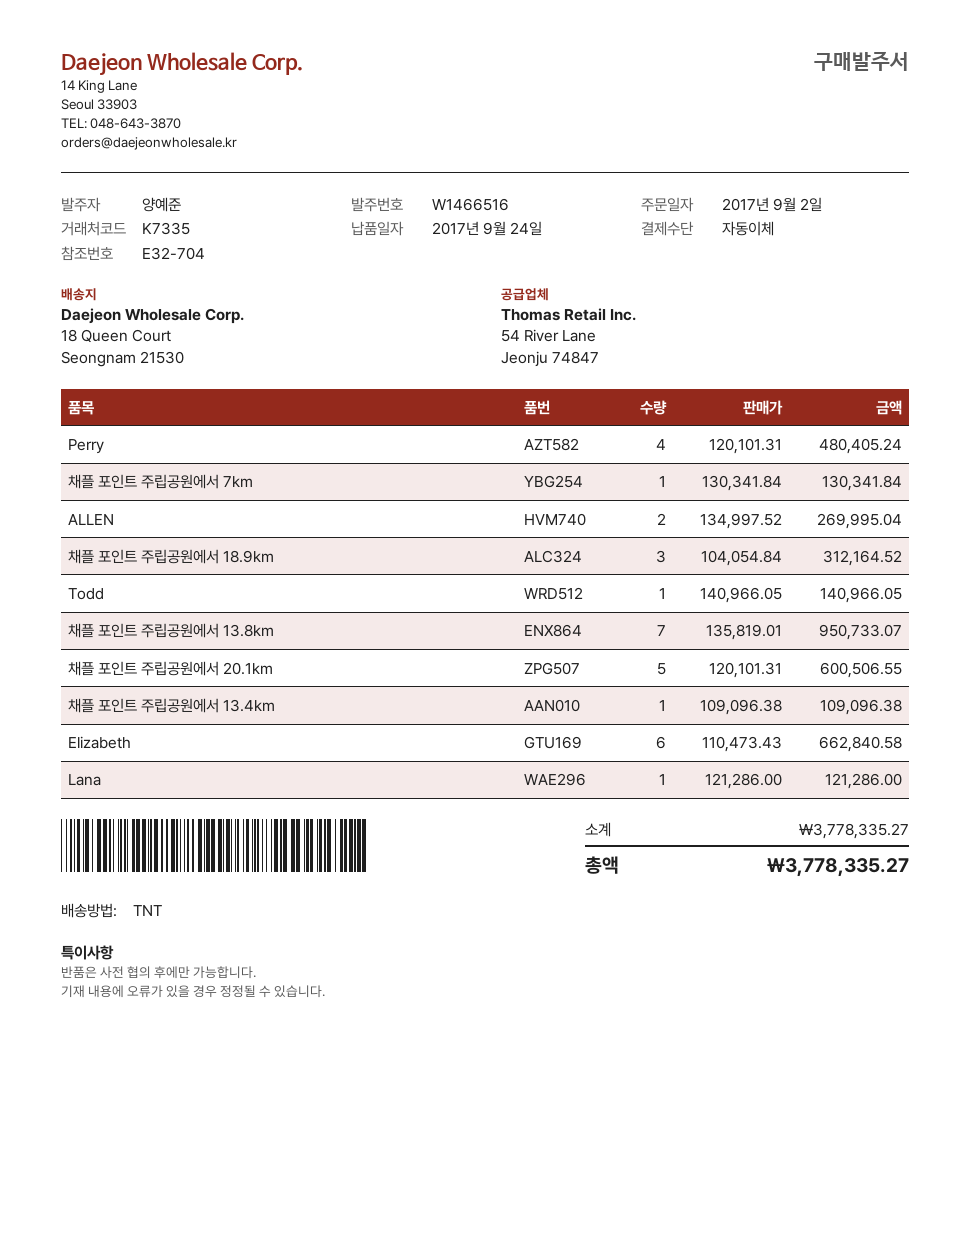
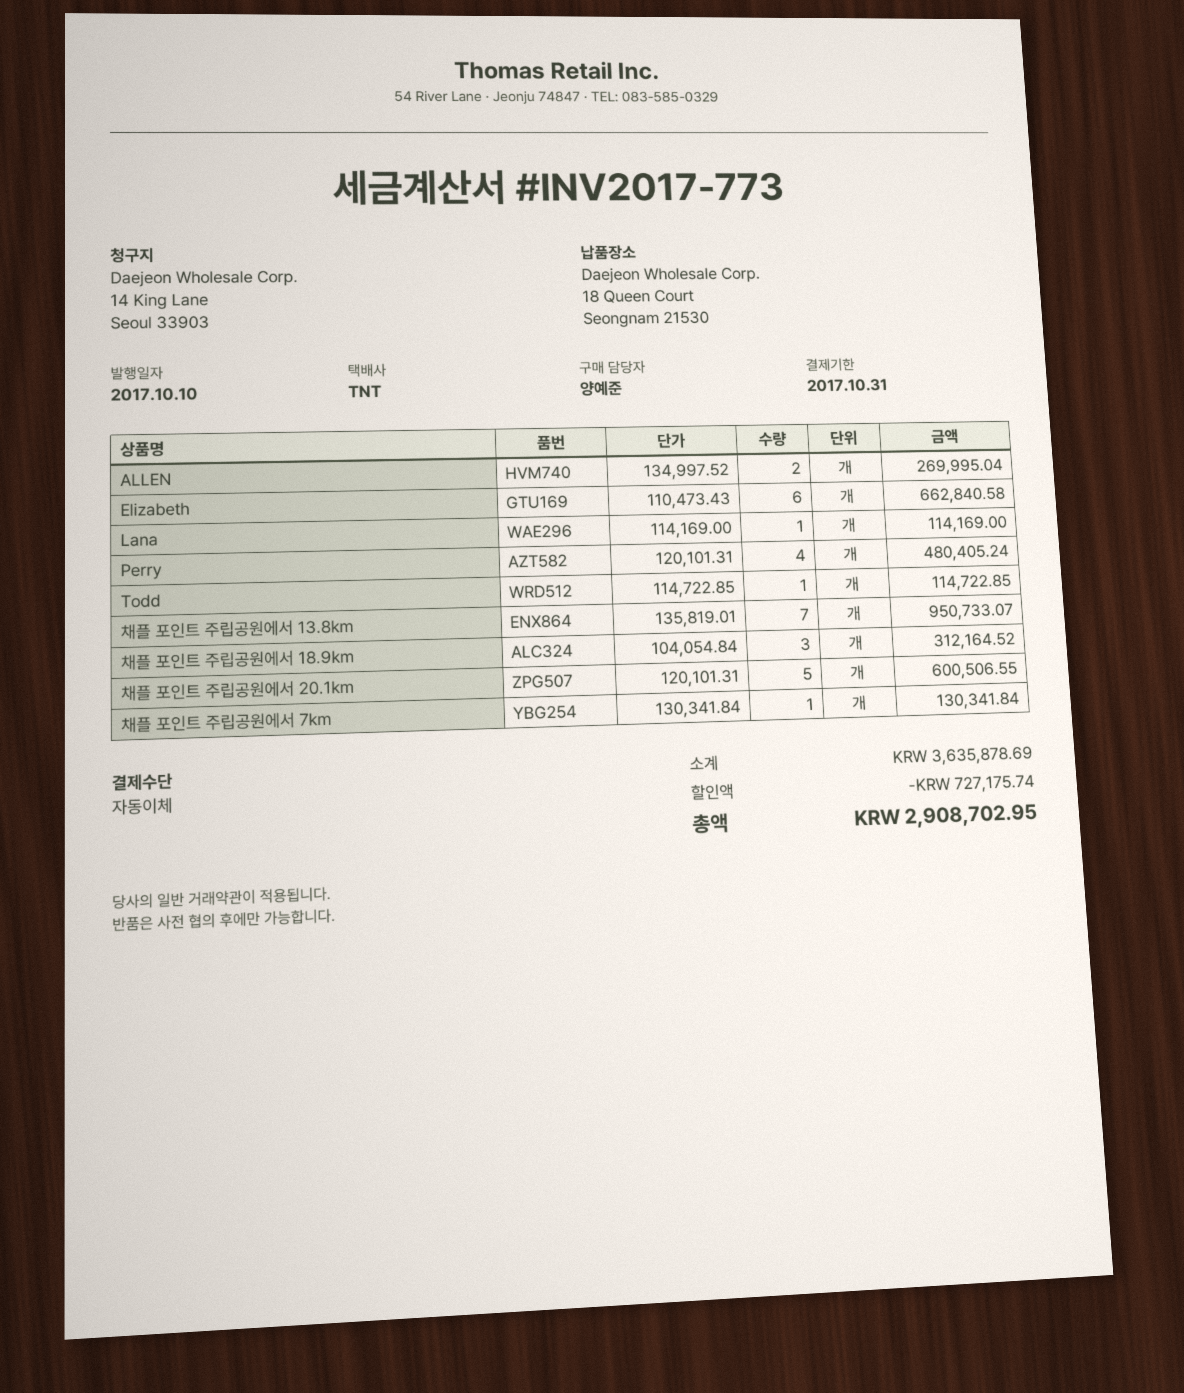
Todd: 1 x 140966.05 = 140966.05 -> 1 x 114722.85 = 114722.85
채플 포인트 주립공원에서 13.4km: 1 x 109096.38 = 109096.38 -> none
Lana: 1 x 121286.00 = 121286.00 -> 1 x 114169.00 = 114169.00
subtotal: 3778335.27 -> 3635878.69
discount: none -> 727175.74
total: 3778335.27 -> 2908702.95

